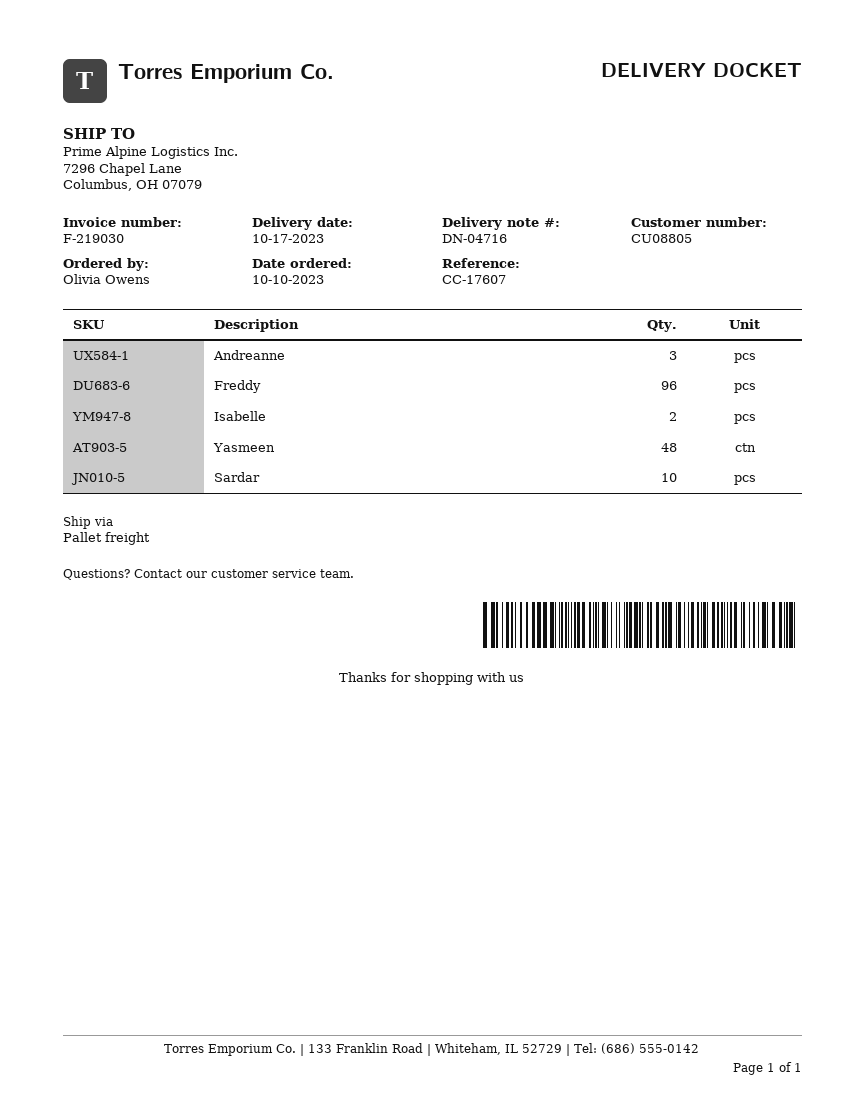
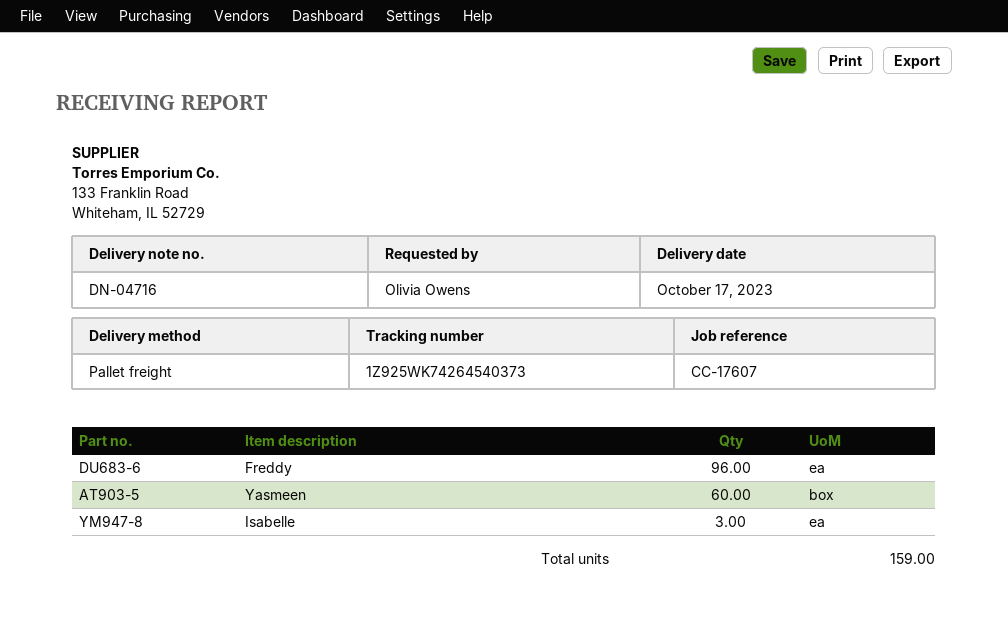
Andreanne: 3 -> none
Isabelle: 2 -> 3
Yasmeen: 48 -> 60
Sardar: 10 -> none

